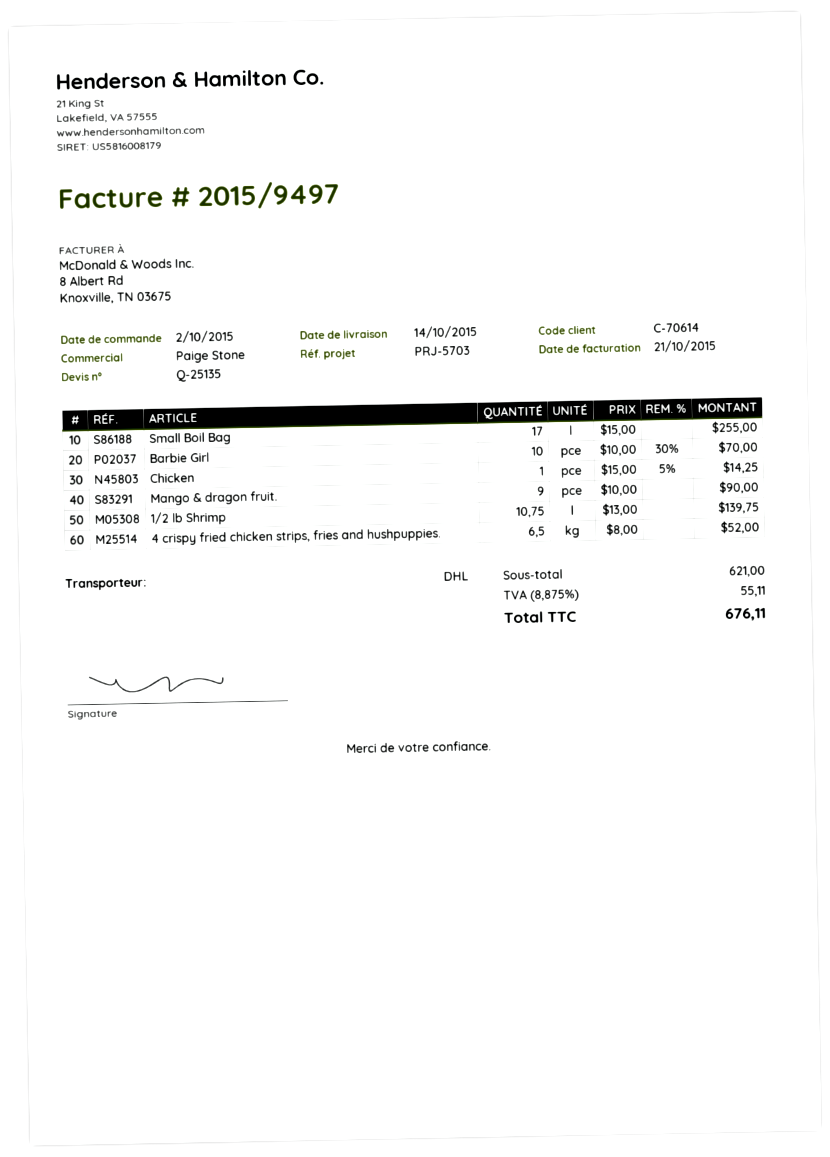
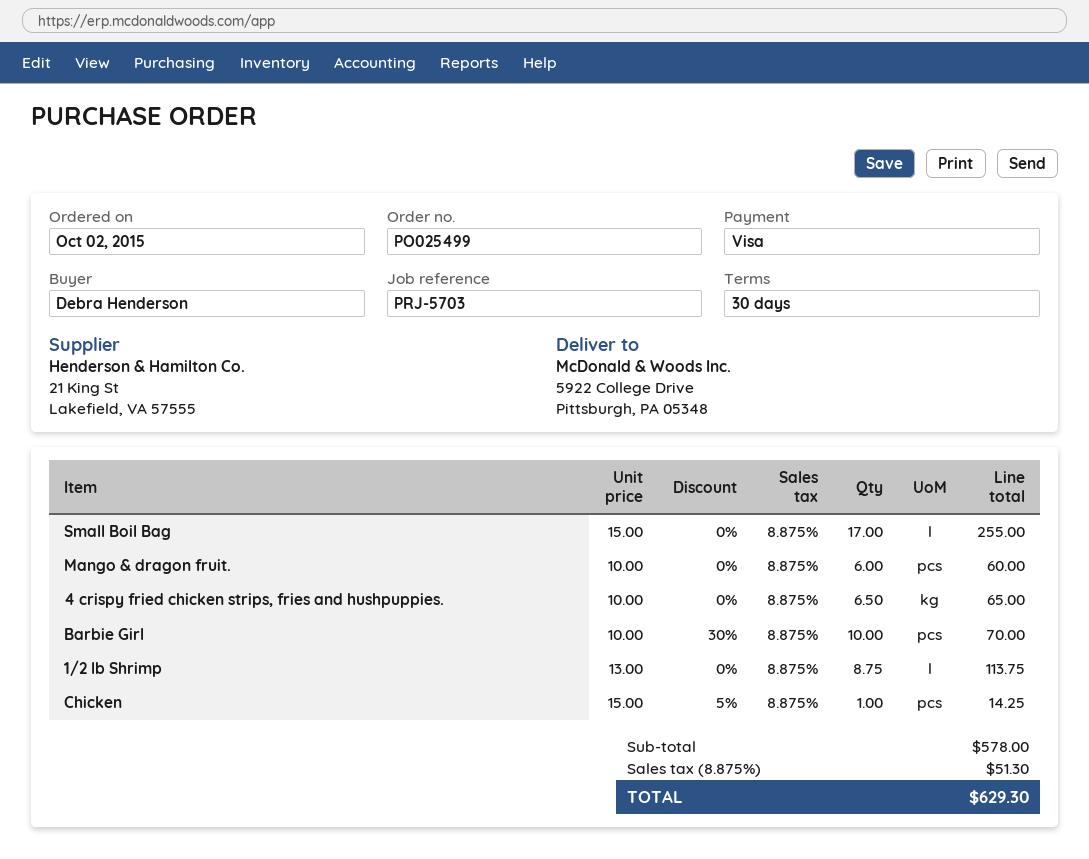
Mango & dragon fruit.: 9 x 10.00 = 90.00 -> 6 x 10.00 = 60.00
1/2 lb Shrimp: 10.75 x 13.00 = 139.75 -> 8.75 x 13.00 = 113.75
4 crispy fried chicken strips, fries and hushpuppies.: 6.5 x 8.00 = 52.00 -> 6.5 x 10.00 = 65.00
subtotal: 621.00 -> 578.00
tax: 8.875% = 55.11 -> 8.875% = 51.30
total: 676.11 -> 629.30

